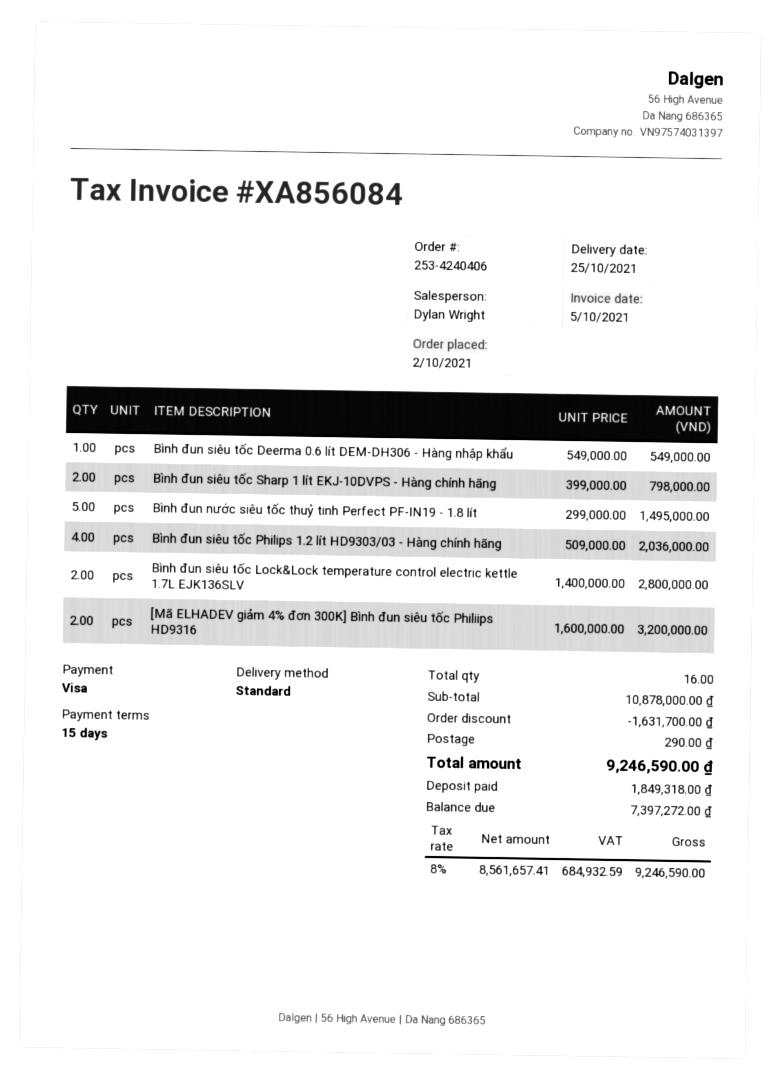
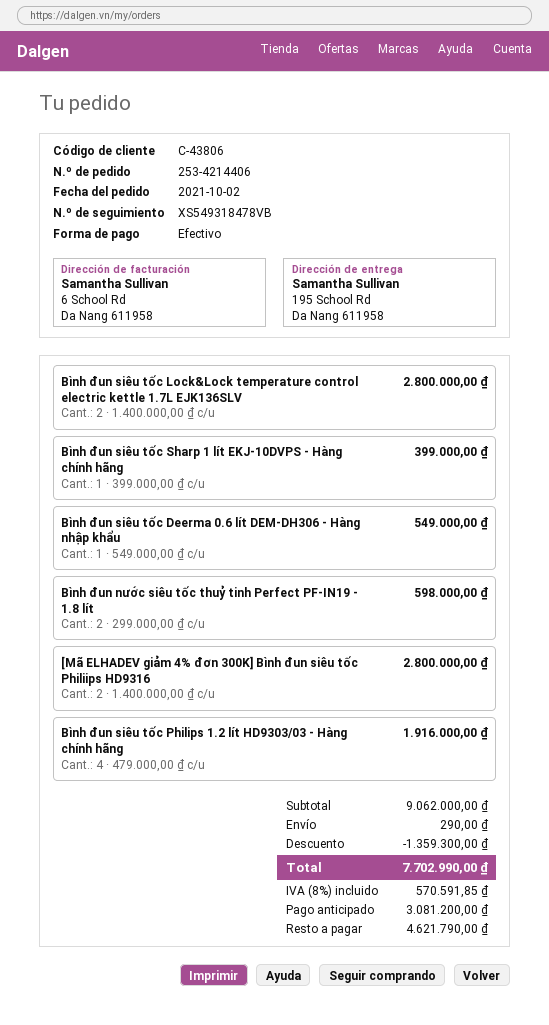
order number: 253-4240406 -> 253-4214406
payment method: Visa -> cash
Bình đun siêu tốc Sharp 1 lít EKJ-10DVPS - Hàng chính hãng: 2 x 399000.00 = 798000.00 -> 1 x 399000.00 = 399000.00
Bình đun nước siêu tốc thuỷ tinh Perfect PF-IN19 - 1.8 lít: 5 x 299000.00 = 1495000.00 -> 2 x 299000.00 = 598000.00
Bình đun siêu tốc Philips 1.2 lít HD9303/03 - Hàng chính hãng: 4 x 509000.00 = 2036000.00 -> 4 x 479000.00 = 1916000.00
[Mã ELHADEV giảm 4% đơn 300K] Bình đun siêu tốc Philiips HD9316: 2 x 1600000.00 = 3200000.00 -> 2 x 1400000.00 = 2800000.00
subtotal: 10878000.00 -> 9062000.00
discount: 1631700.00 -> 1359300.00
tax: 8% = 684932.59 -> 8% = 570591.85
total: 9246590.00 -> 7702990.00
deposit: 1849318.00 -> 3081200.00
balance: 7397272.00 -> 4621790.00

